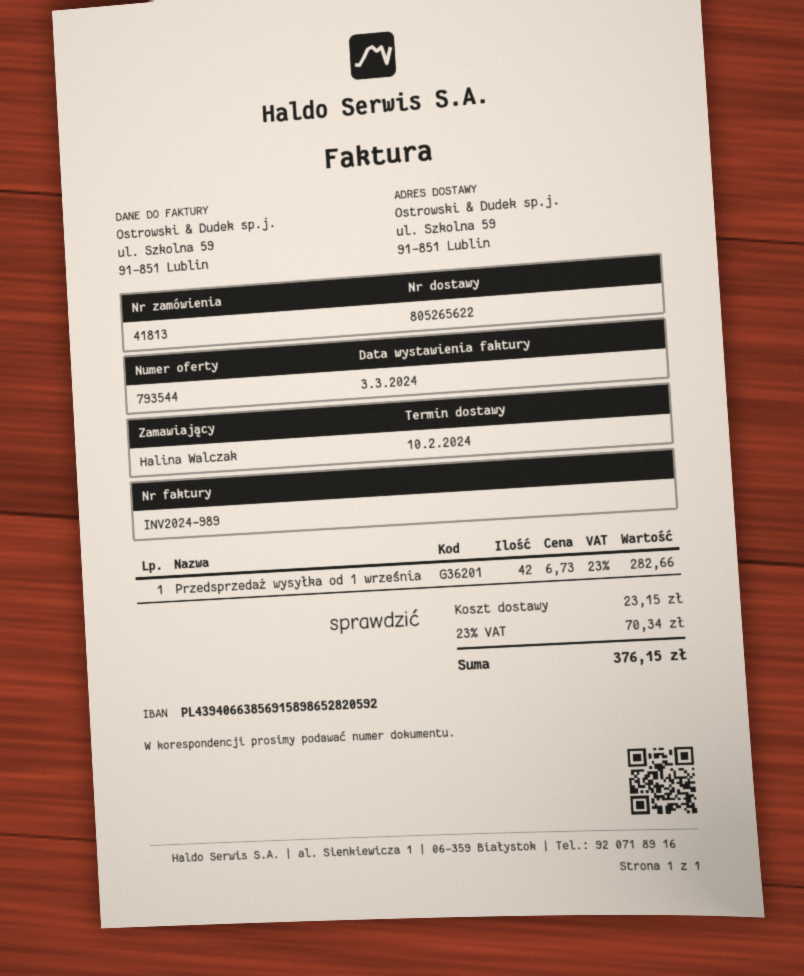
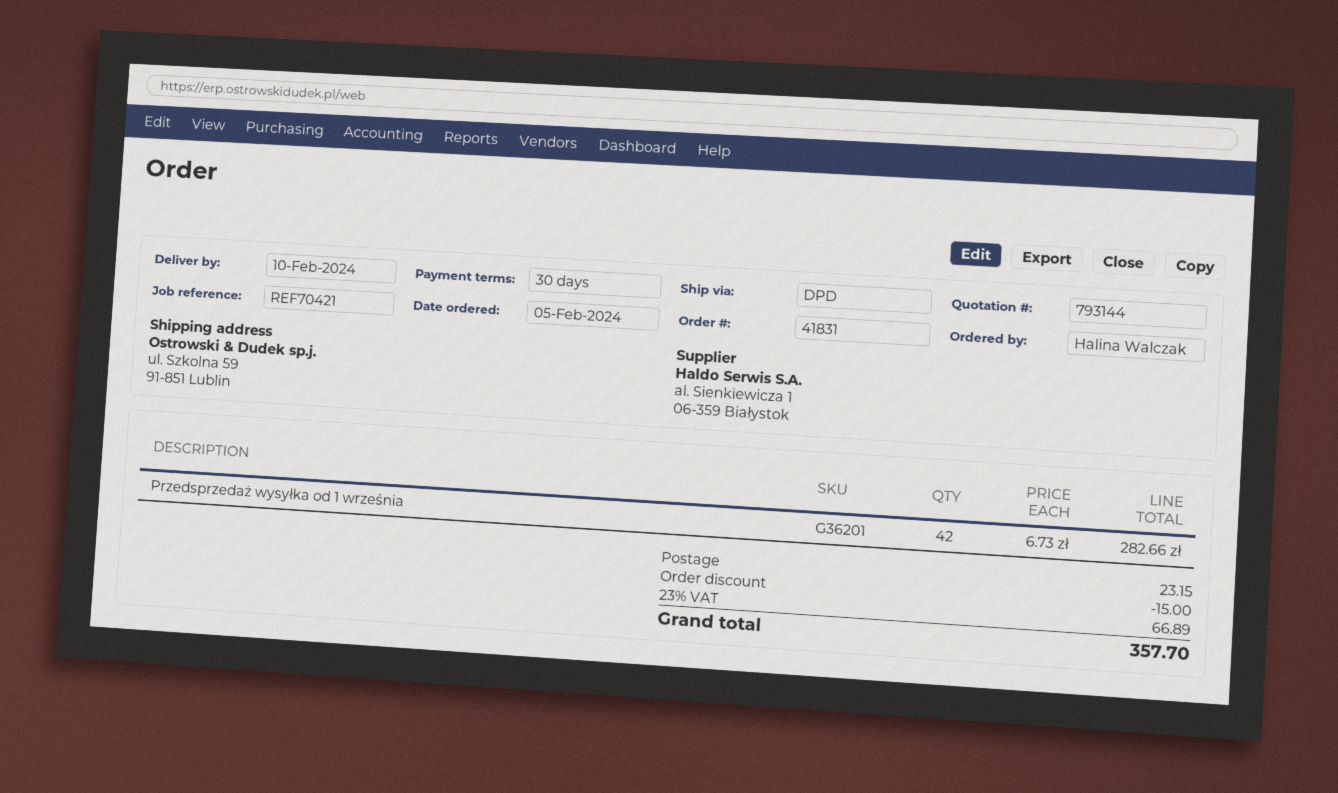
quote number: 793544 -> 793144
order number: 41813 -> 41831
discount: none -> 15.00
tax: 23% = 70.34 -> 23% = 66.89
total: 376.15 -> 357.70

